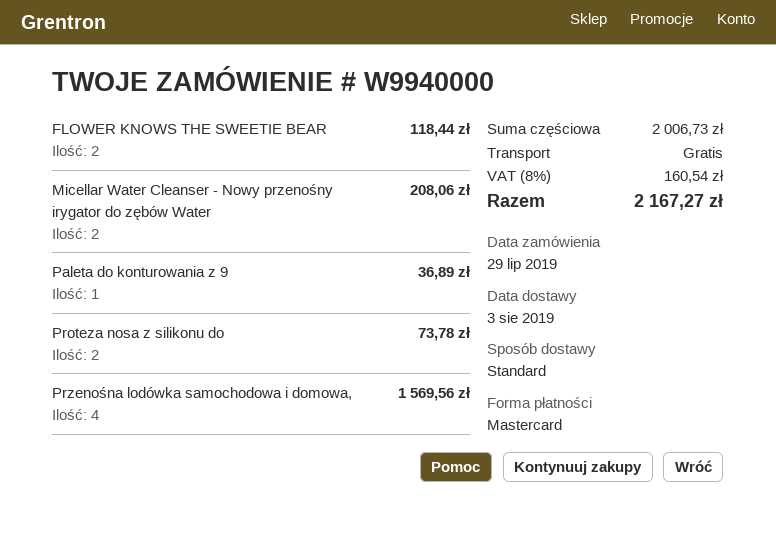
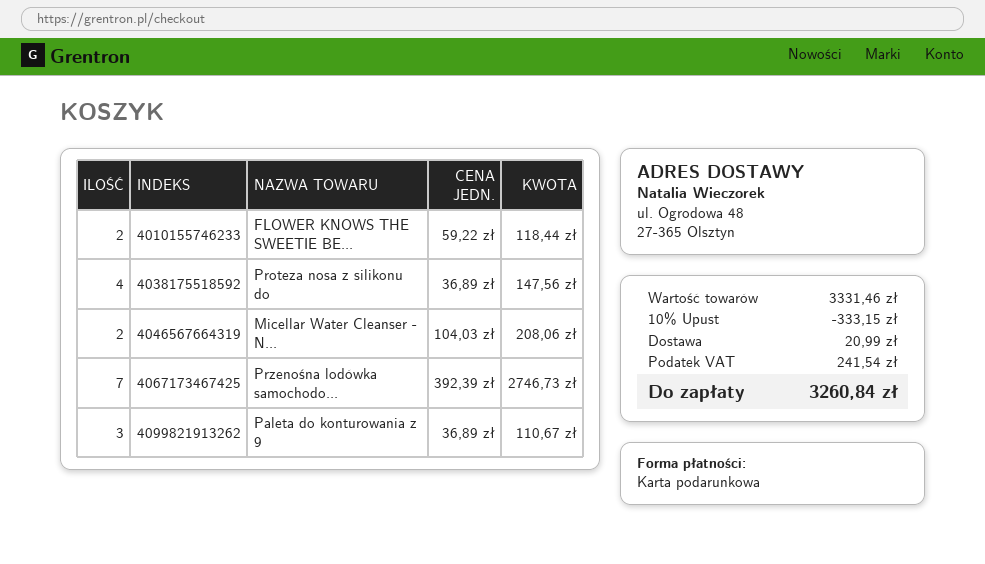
payment method: Mastercard -> gift card
Paleta do konturowania z 9: 1 for 36.89 -> 3 for 110.67
Proteza nosa z silikonu do: 2 for 73.78 -> 4 for 147.56
Przenośna lodówka samochodowa i domowa,: 4 for 1569.56 -> 7 for 2746.73
subtotal: 2006.73 -> 3331.46
discount: none -> 10% = 333.15
shipping: 0.00 -> 20.99
tax: 160.54 -> 241.54
total: 2167.27 -> 3260.84

